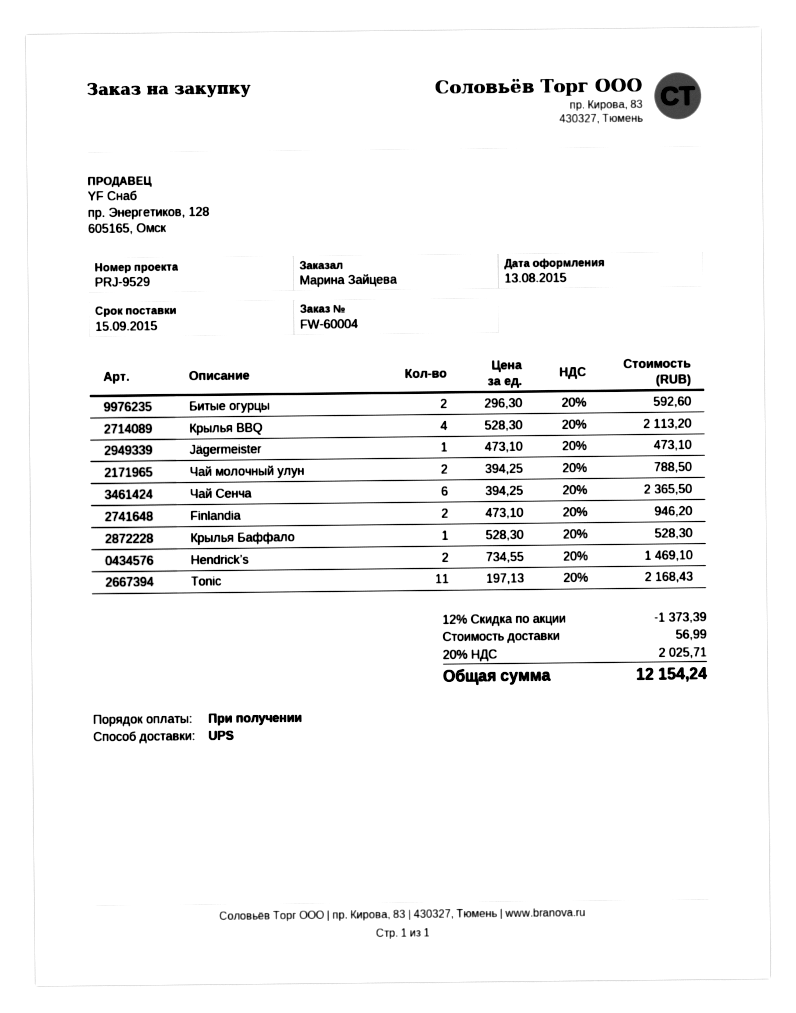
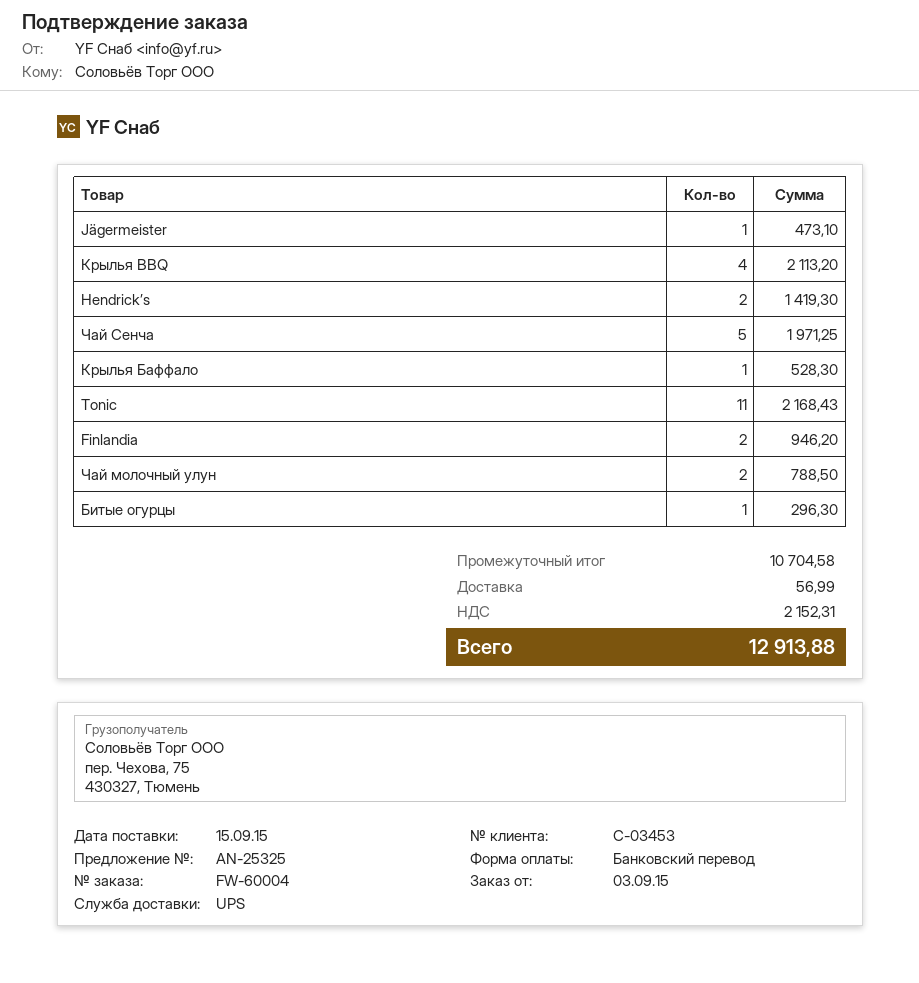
order date: 2015-08-13 -> 2015-09-03
Битые огурцы: 2 for 592.60 -> 1 for 296.30
Чай Сенча: 6 for 2365.50 -> 5 for 1971.25
Hendrick’s: 2 for 1469.10 -> 2 for 1419.30
discount: 12% = 1373.39 -> none
tax: 2025.71 -> 2152.31
total: 12154.24 -> 12913.88

